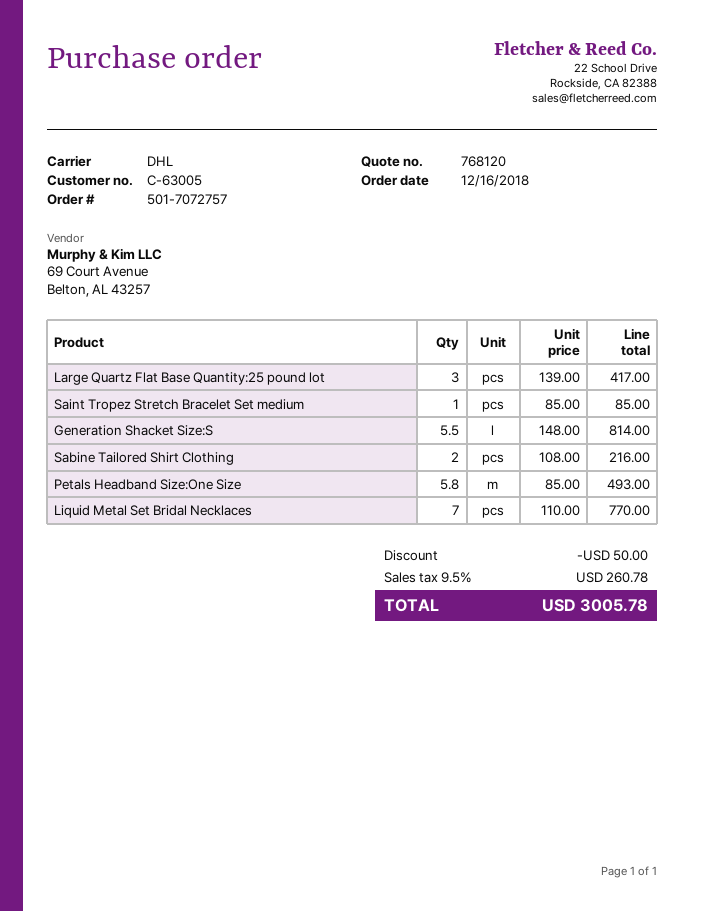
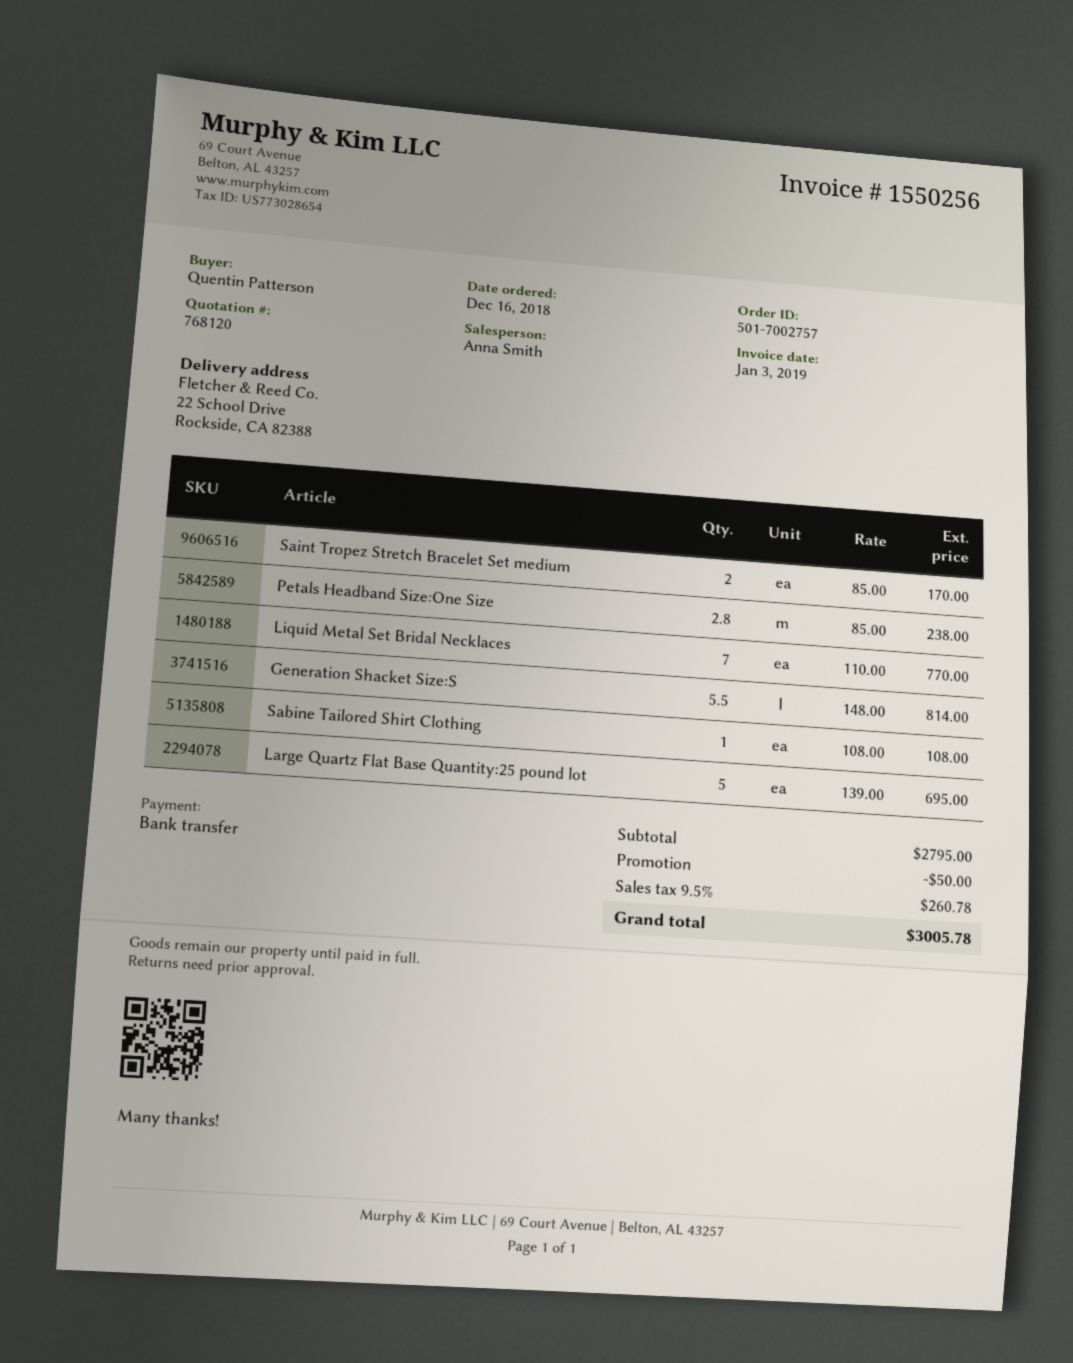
order number: 501-7072757 -> 501-7002757
Large Quartz Flat Base Quantity:25 pound lot: 3 x 139.00 = 417.00 -> 5 x 139.00 = 695.00
Saint Tropez Stretch Bracelet Set medium: 1 x 85.00 = 85.00 -> 2 x 85.00 = 170.00
Sabine Tailored Shirt Clothing: 2 x 108.00 = 216.00 -> 1 x 108.00 = 108.00
Petals Headband Size:One Size: 5.8 x 85.00 = 493.00 -> 2.8 x 85.00 = 238.00

